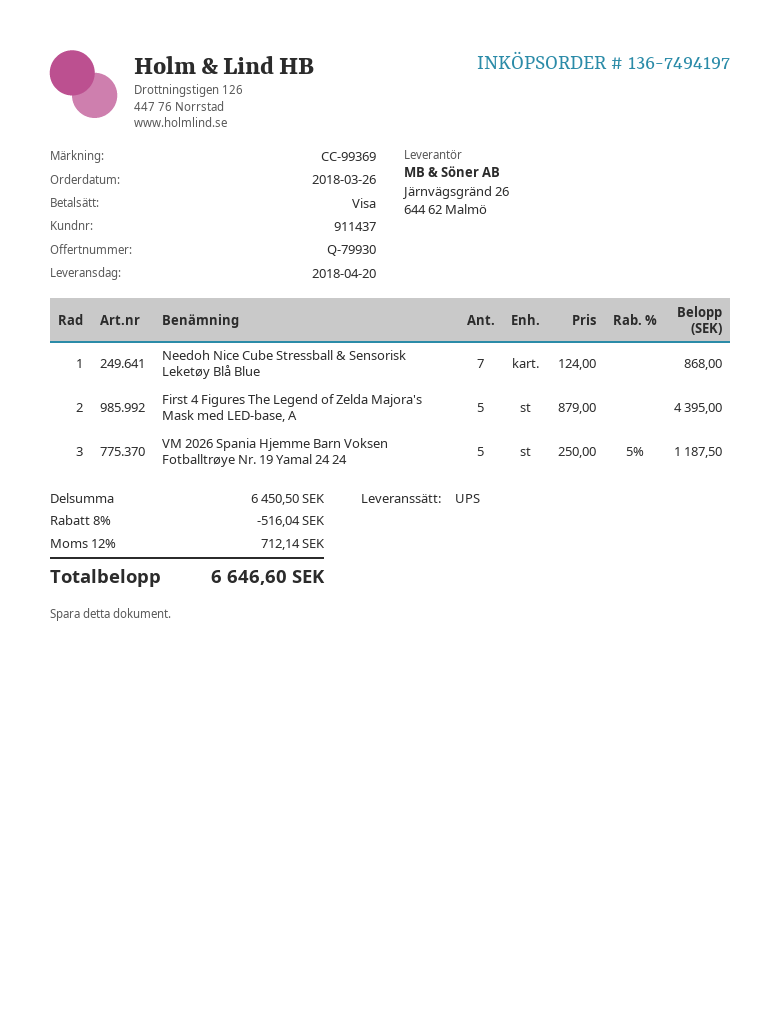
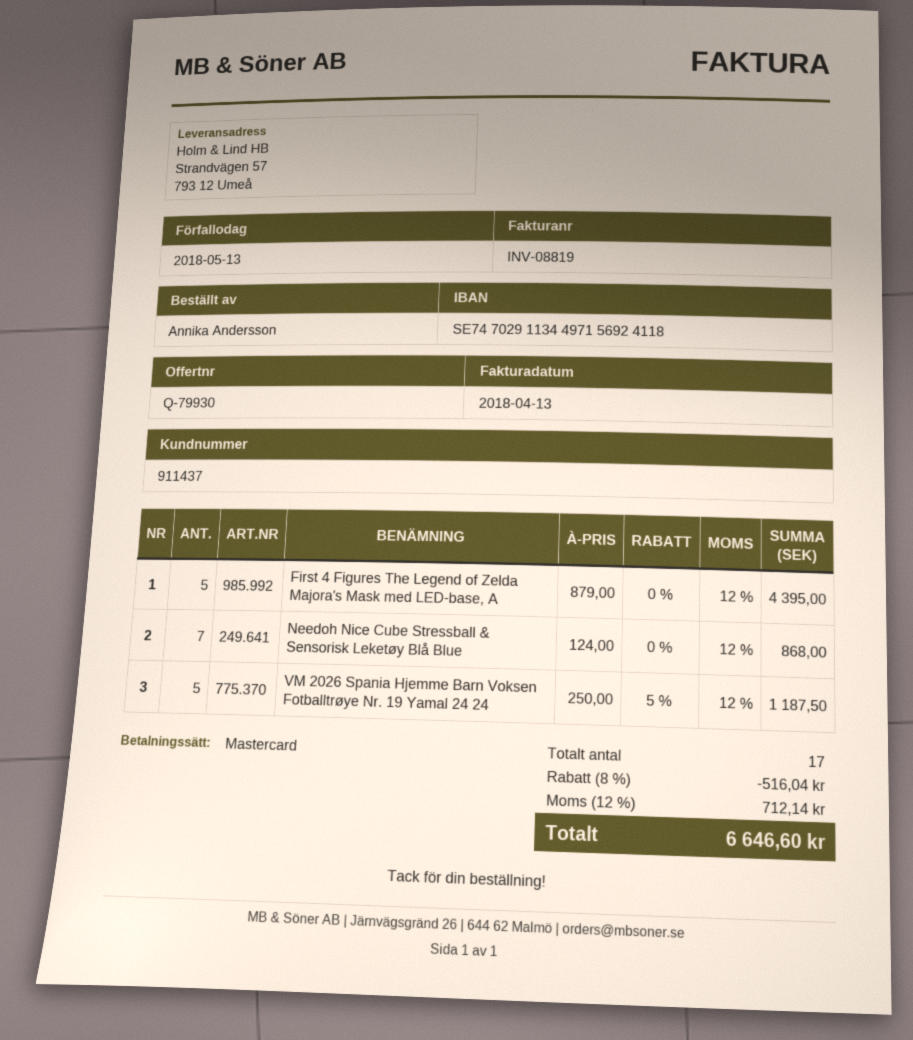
payment method: Visa -> Mastercard

